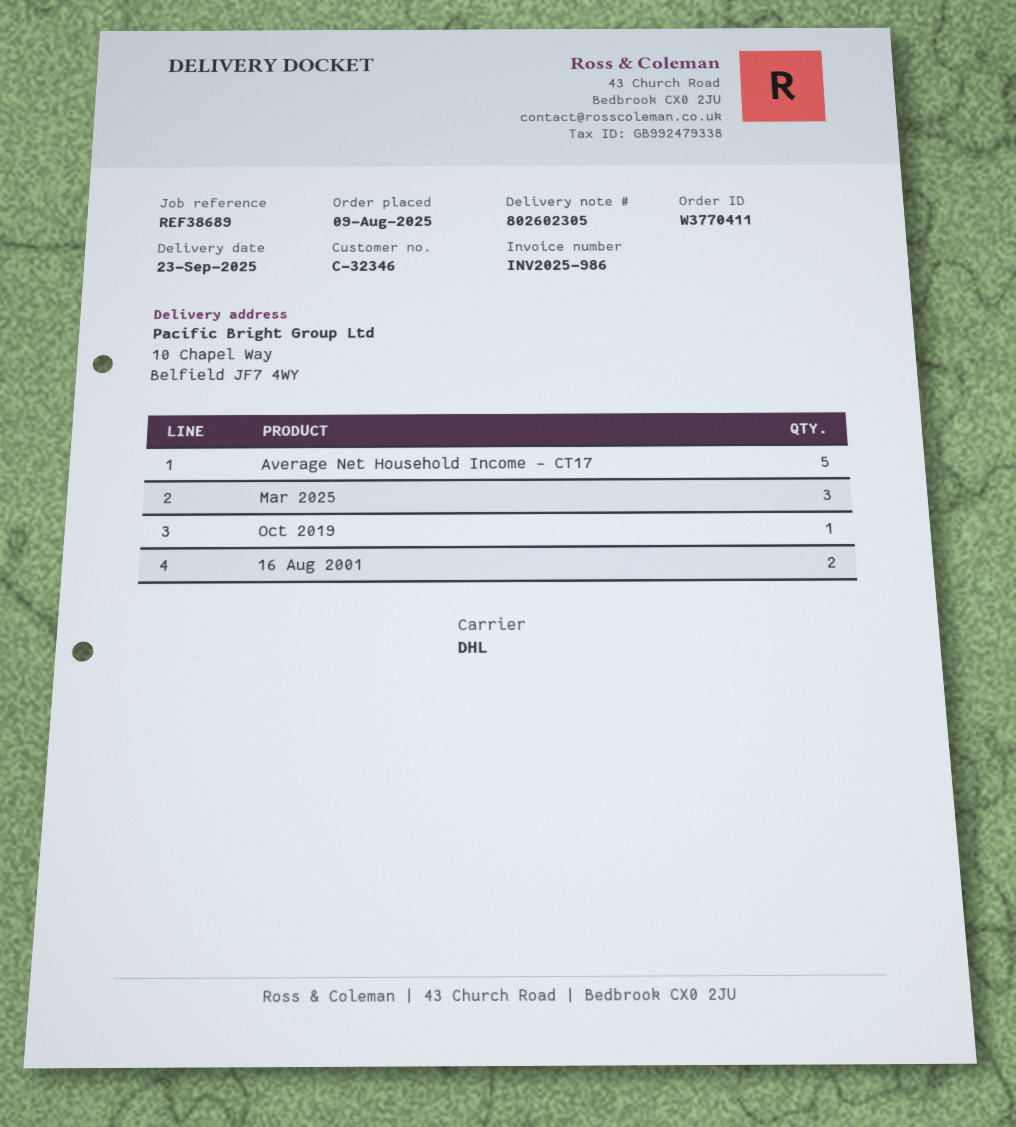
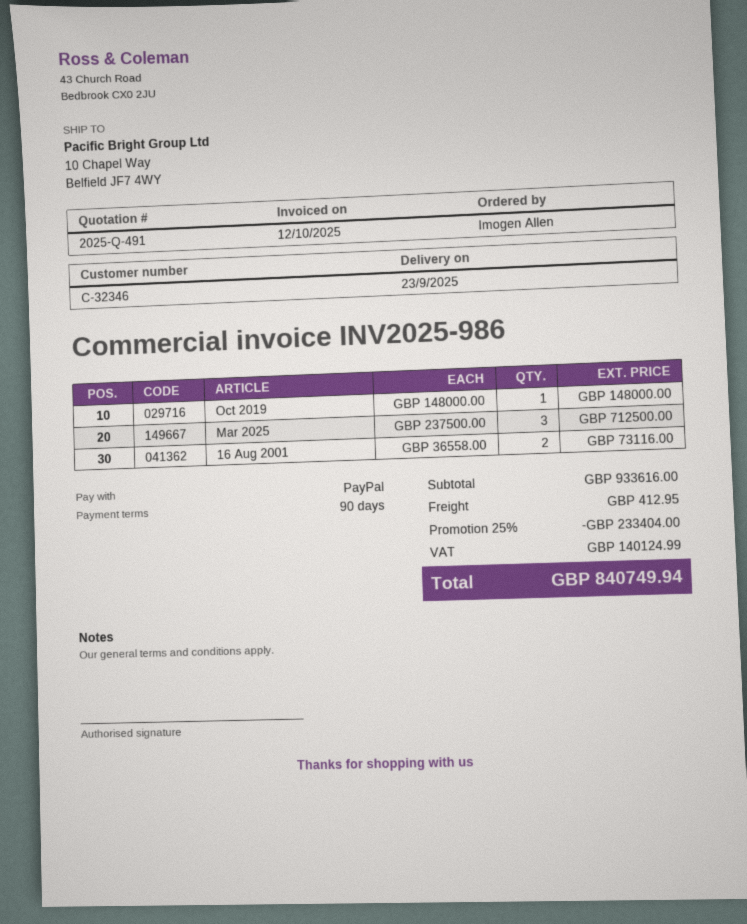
Average Net Household Income - CT17: 5 -> none

